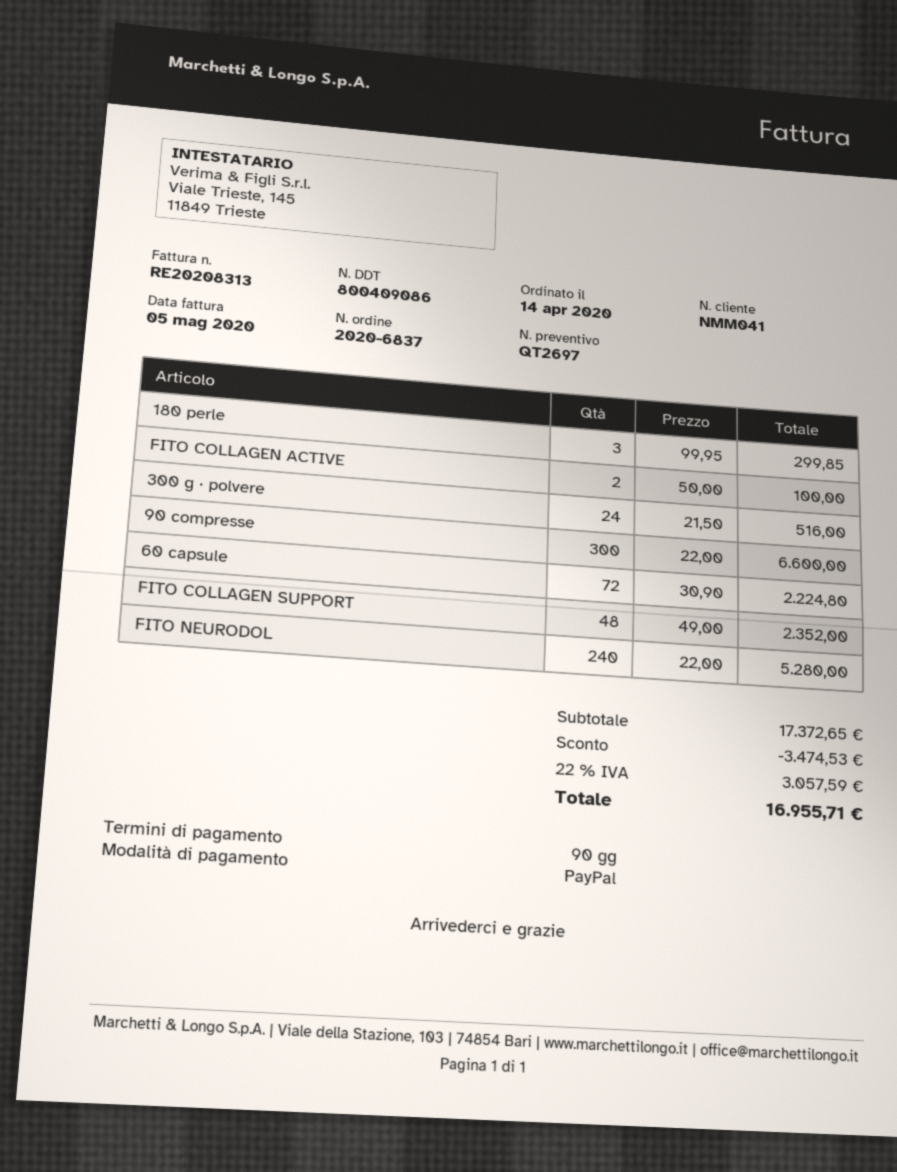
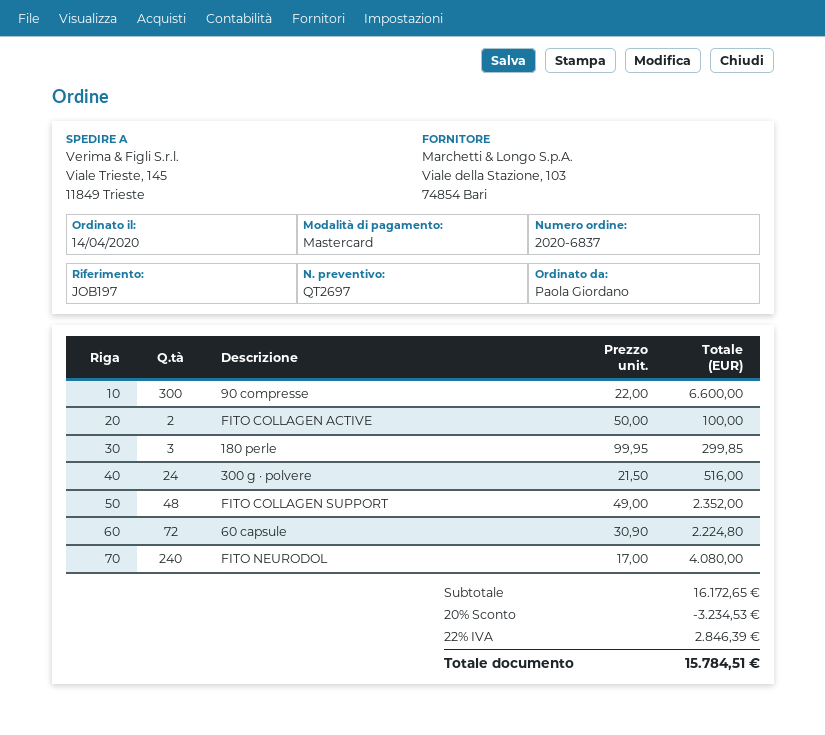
payment method: PayPal -> Mastercard
FITO NEURODOL: 240 x 22.00 = 5280.00 -> 240 x 17.00 = 4080.00
subtotal: 17372.65 -> 16172.65
discount: 3474.53 -> 3234.53
tax: 22% = 3057.59 -> 22% = 2846.39
total: 16955.71 -> 15784.51

